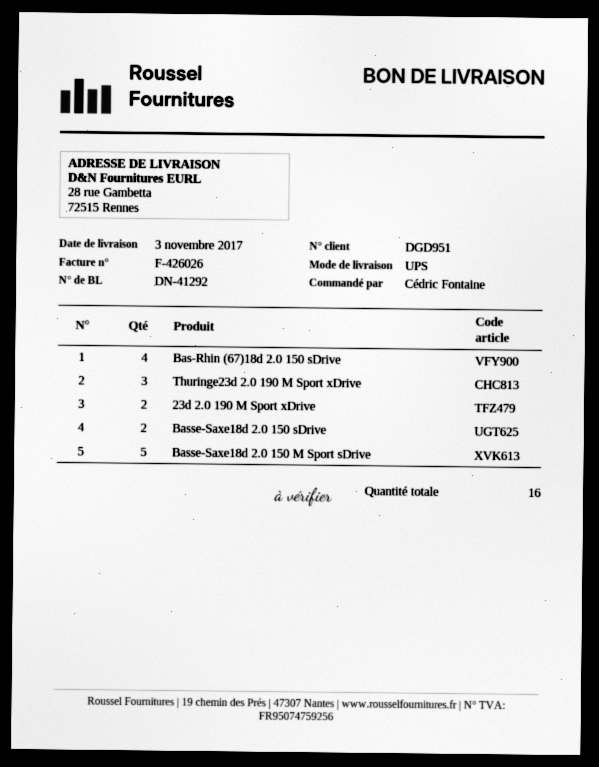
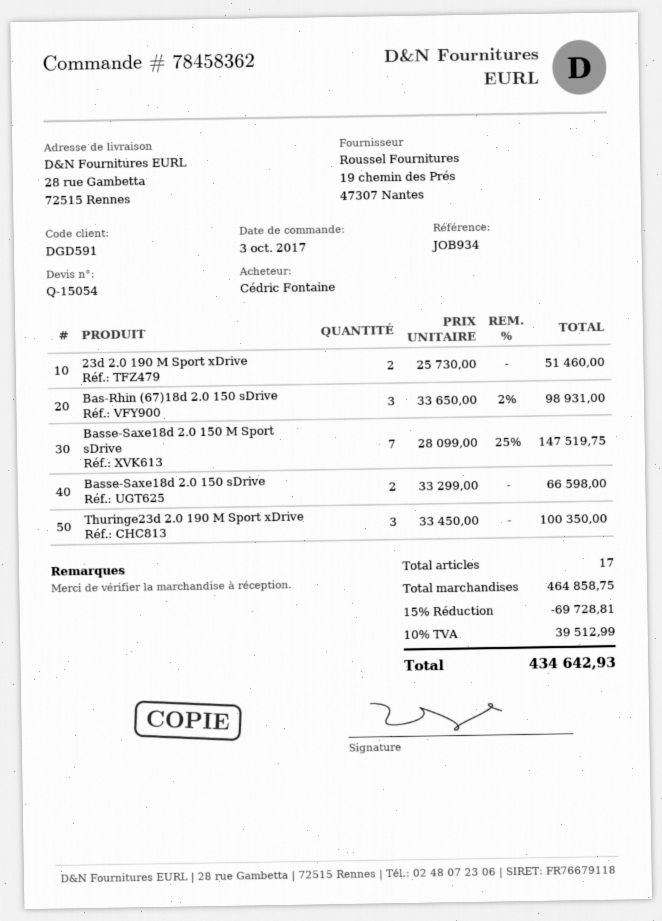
customer number: DGD951 -> DGD591
Bas-Rhin (67)18d 2.0 150 sDrive: 4 -> 3
Basse-Saxe18d 2.0 150 M Sport sDrive: 5 -> 7
total quantity: 16 -> 17

